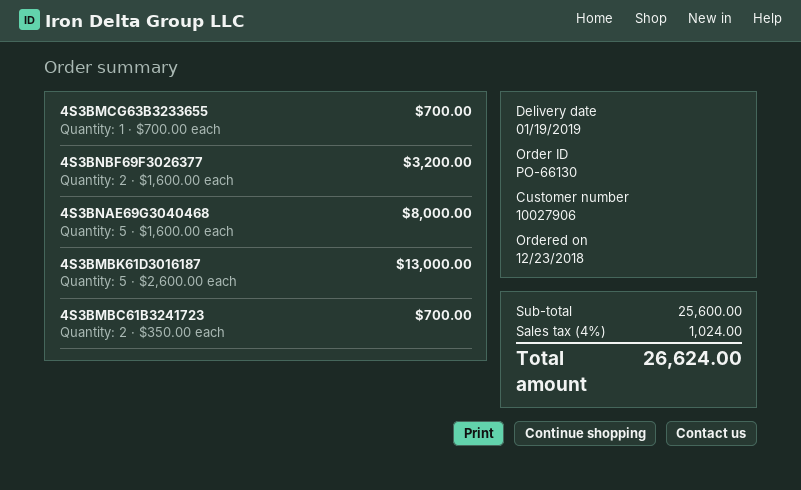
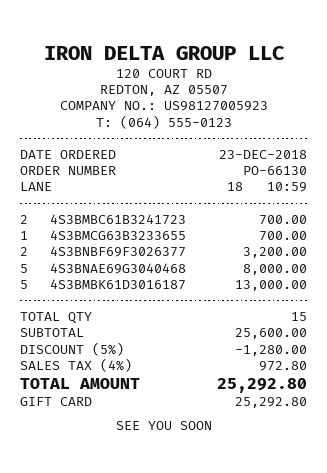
discount: none -> 5% = 1280.00
tax: 4% = 1024.00 -> 4% = 972.80
total: 26624.00 -> 25292.80

